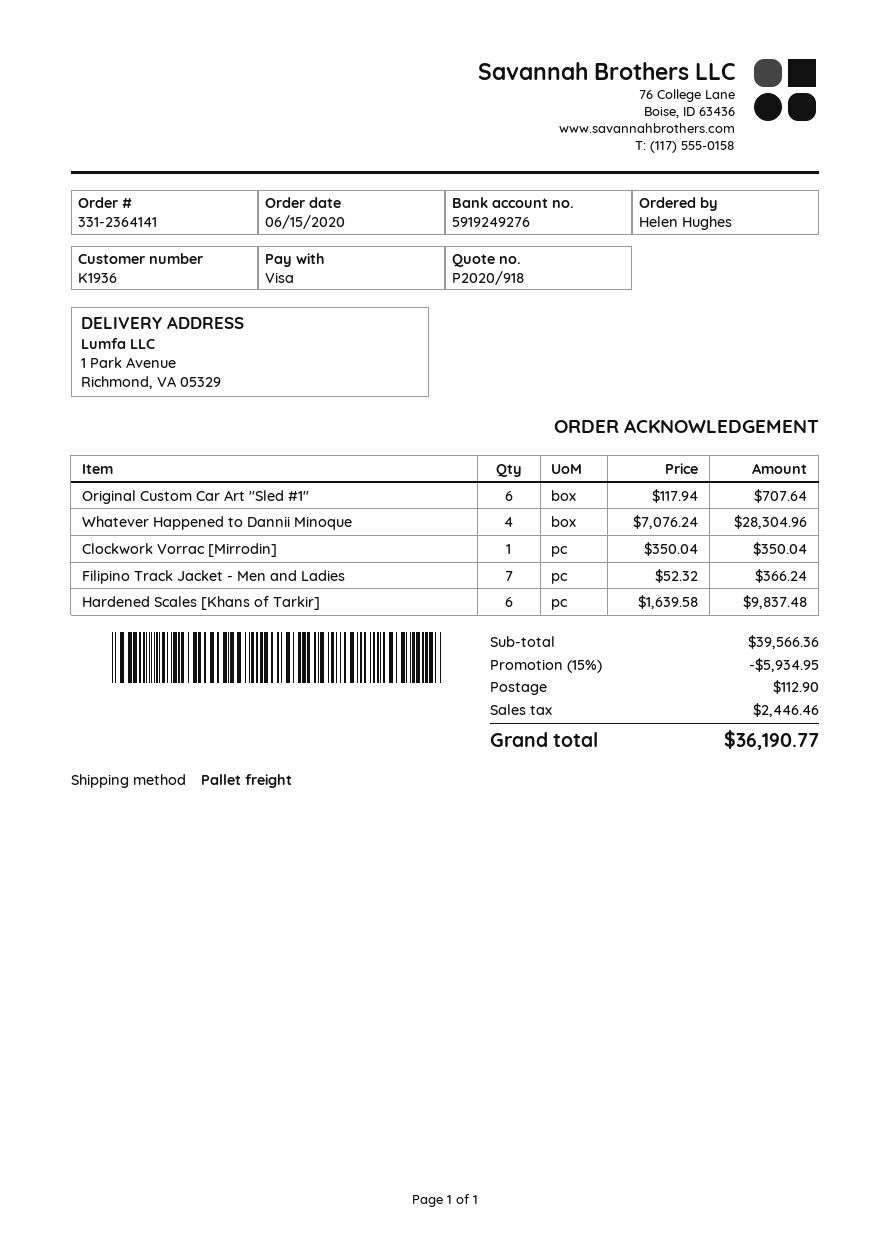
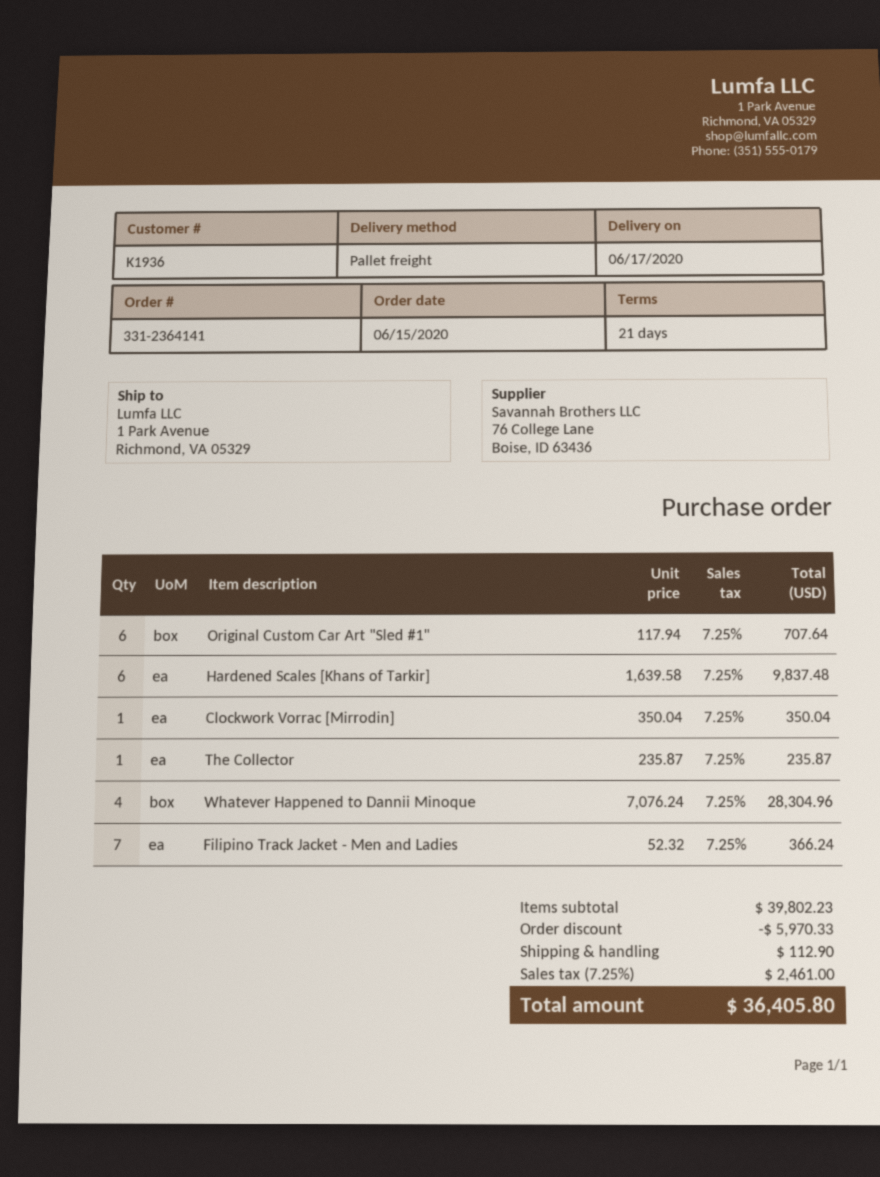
The Collector: none -> 1 x 235.87 = 235.87
subtotal: 39566.36 -> 39802.23
discount: 5934.95 -> 5970.33
tax: 2446.46 -> 2461.00
total: 36190.77 -> 36405.80

